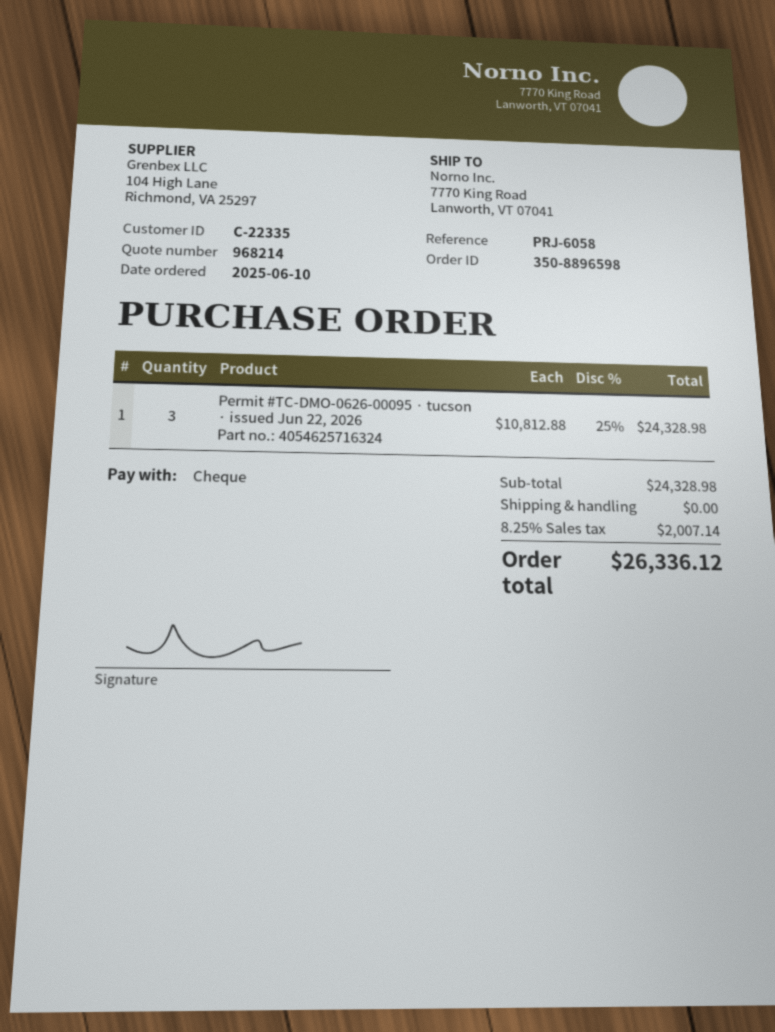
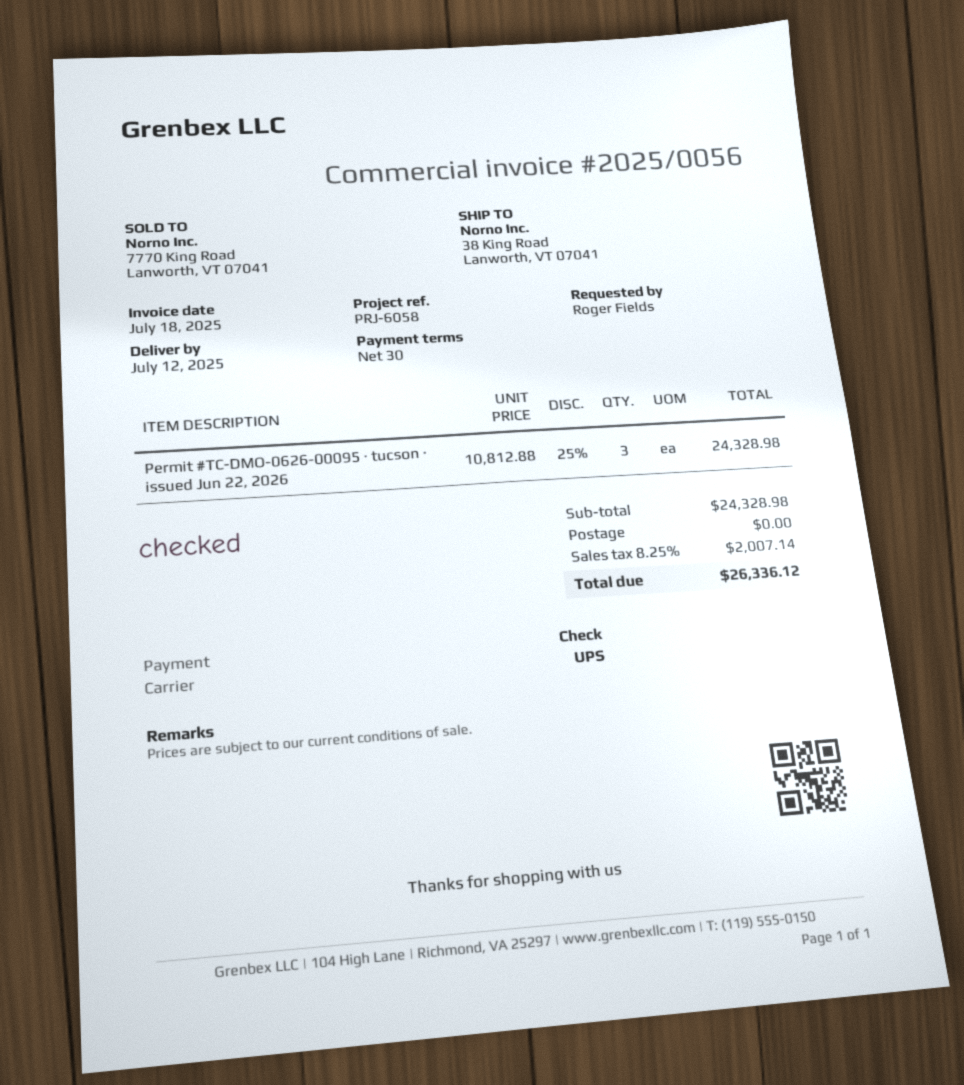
ship to: 7770 King Road, Lanworth, VT 07041 -> 38 King Road, Lanworth, VT 07041

